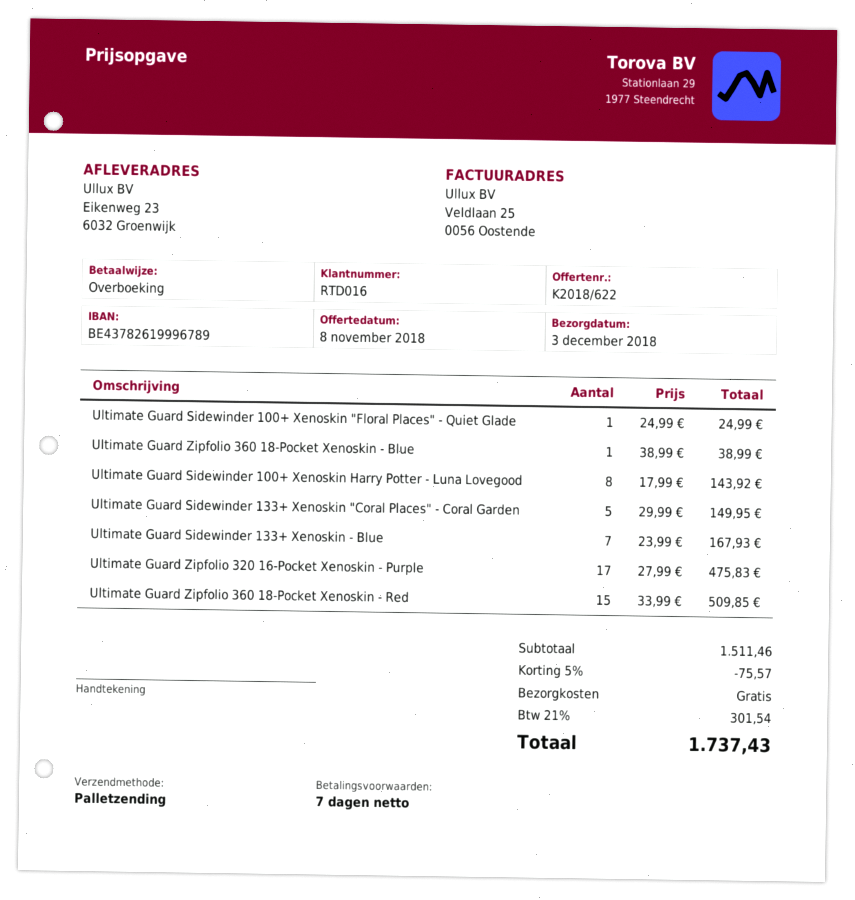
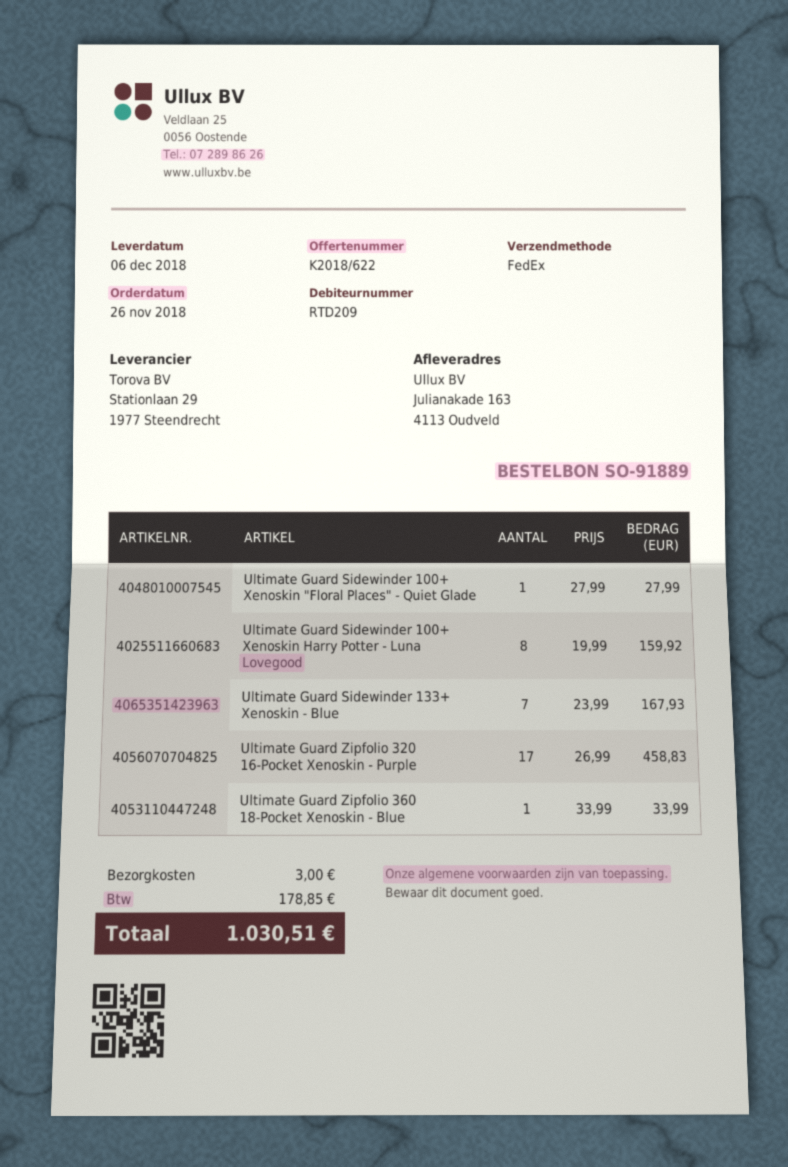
delivery date: 2018-12-03 -> 2018-12-06
customer number: RTD016 -> RTD209
shipping method: pallet freight -> FedEx
ship to: Eikenweg 23, 6032 Groenwijk -> Julianakade 163, 4113 Oudveld
Ultimate Guard Sidewinder 100+ Xenoskin "Floral Places" - Quiet Glade: 1 x 24.99 = 24.99 -> 1 x 27.99 = 27.99
Ultimate Guard Zipfolio 360 18-Pocket Xenoskin - Blue: 1 x 38.99 = 38.99 -> 1 x 33.99 = 33.99
Ultimate Guard Sidewinder 100+ Xenoskin Harry Potter - Luna Lovegood: 8 x 17.99 = 143.92 -> 8 x 19.99 = 159.92
Ultimate Guard Sidewinder 133+ Xenoskin "Coral Places" - Coral Garden: 5 x 29.99 = 149.95 -> none
Ultimate Guard Zipfolio 320 16-Pocket Xenoskin - Purple: 17 x 27.99 = 475.83 -> 17 x 26.99 = 458.83
Ultimate Guard Zipfolio 360 18-Pocket Xenoskin - Red: 15 x 33.99 = 509.85 -> none
discount: 5% = 75.57 -> none
shipping: 0.00 -> 3.00
tax: 301.54 -> 178.85
total: 1737.43 -> 1030.51

